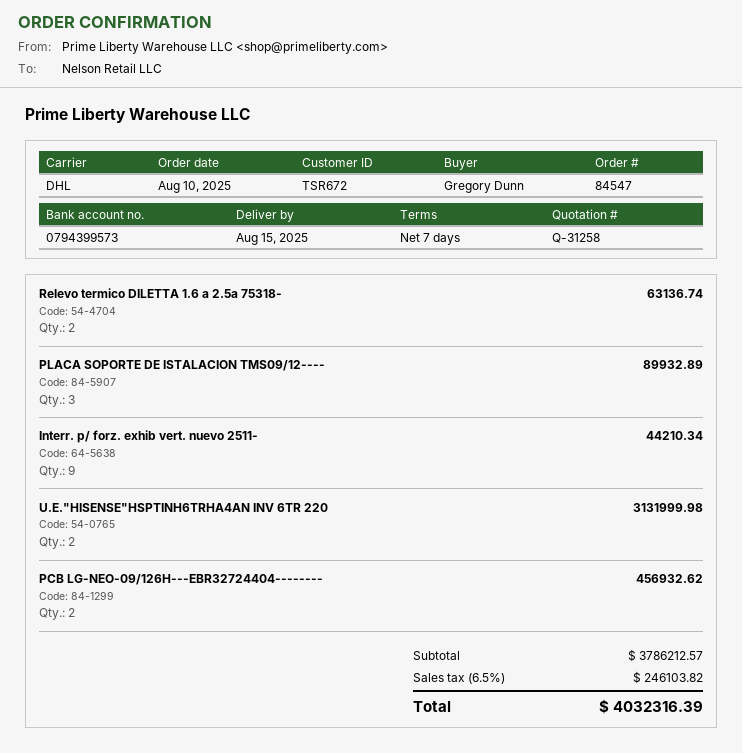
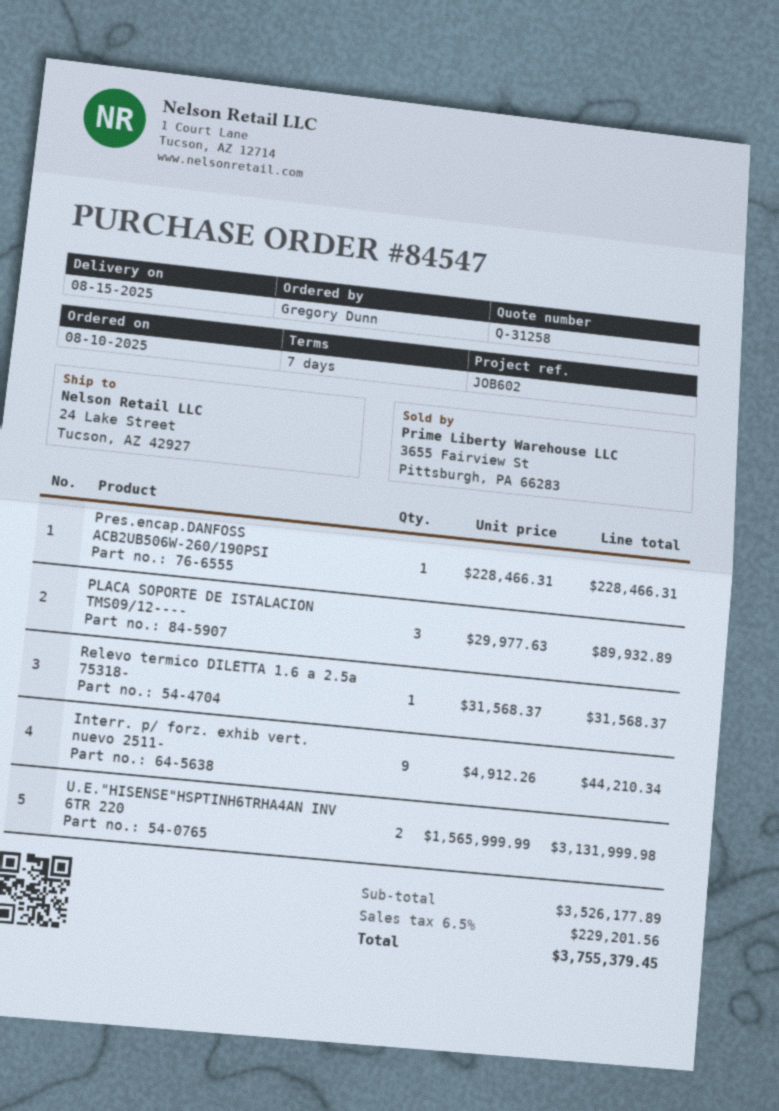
Relevo termico DILETTA 1.6 a 2.5a 75318-: 2 for 63136.74 -> 1 for 31568.37
PCB LG-NEO-09/126H---EBR32724404--------: 2 for 456932.62 -> none
Pres.encap.DANFOSS ACB2UB506W-260/190PSI: none -> 1 for 228466.31
subtotal: 3786212.57 -> 3526177.89
tax: 6.5% = 246103.82 -> 6.5% = 229201.56
total: 4032316.39 -> 3755379.45

